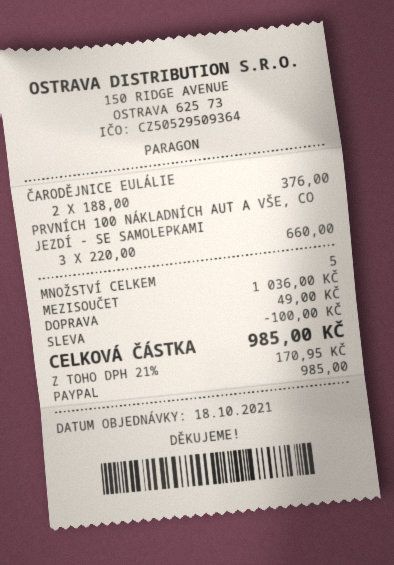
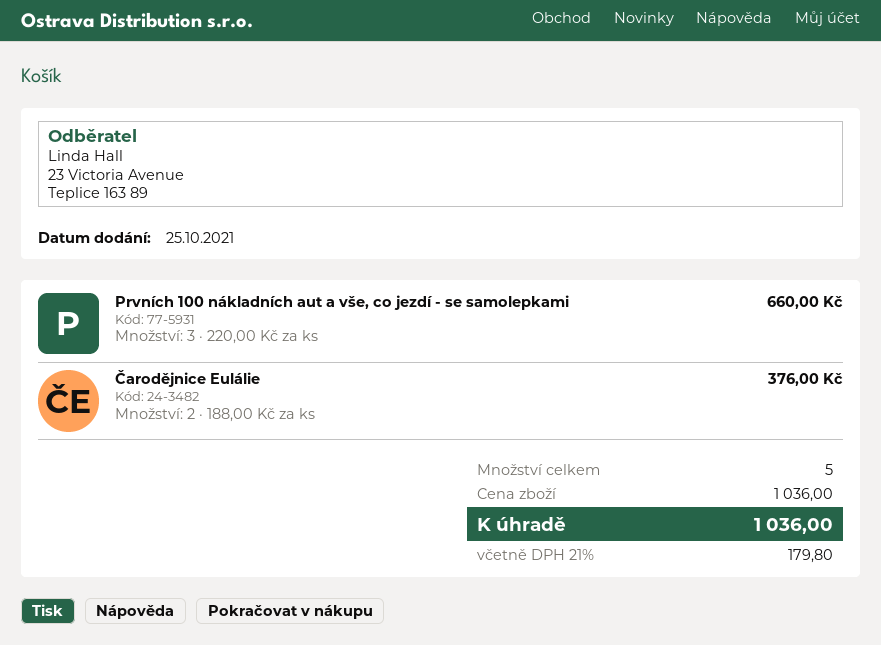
discount: 100.00 -> none
shipping: 49.00 -> none
tax: 21% = 170.95 -> 21% = 179.80
total: 985.00 -> 1036.00

